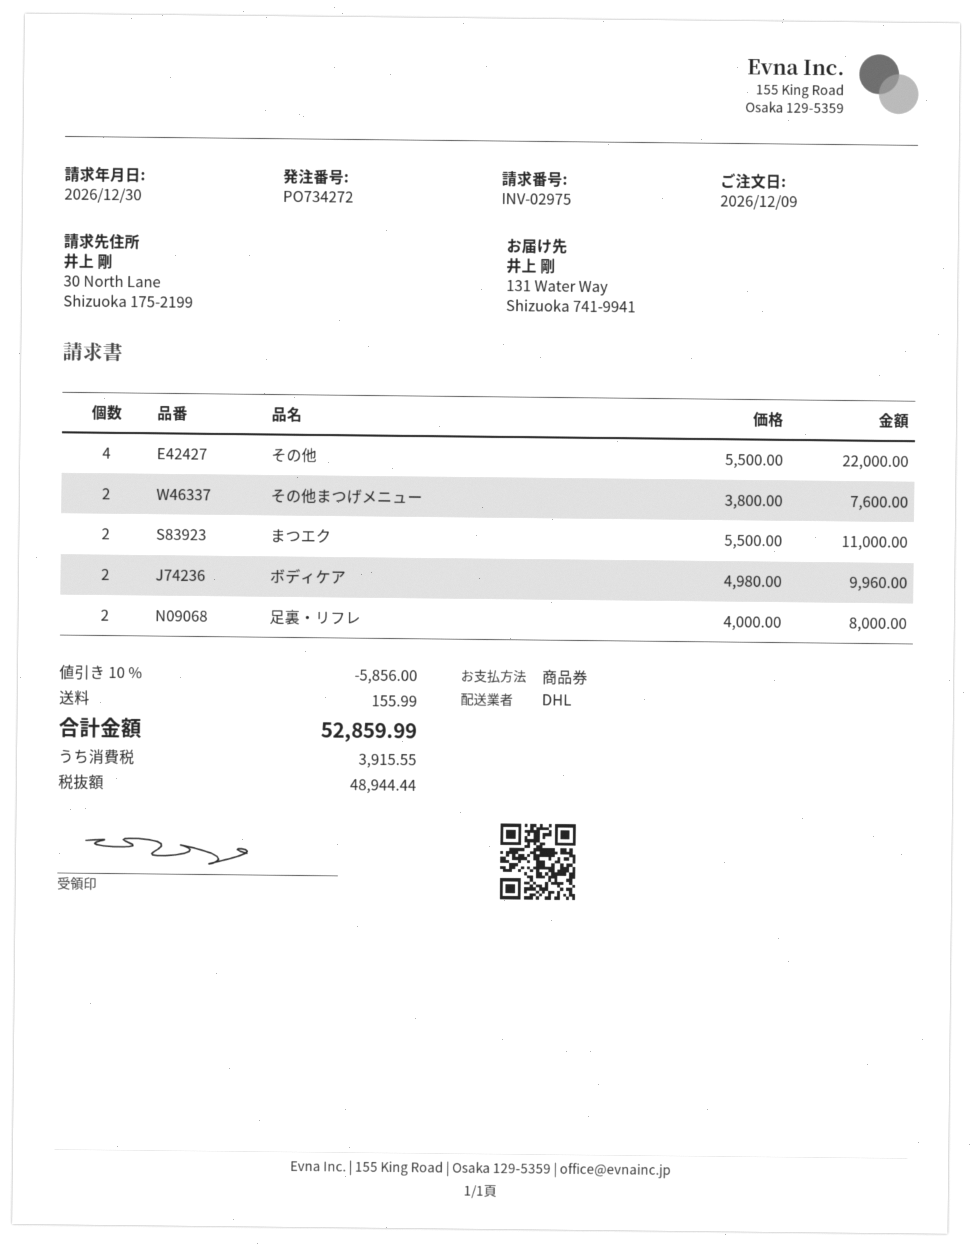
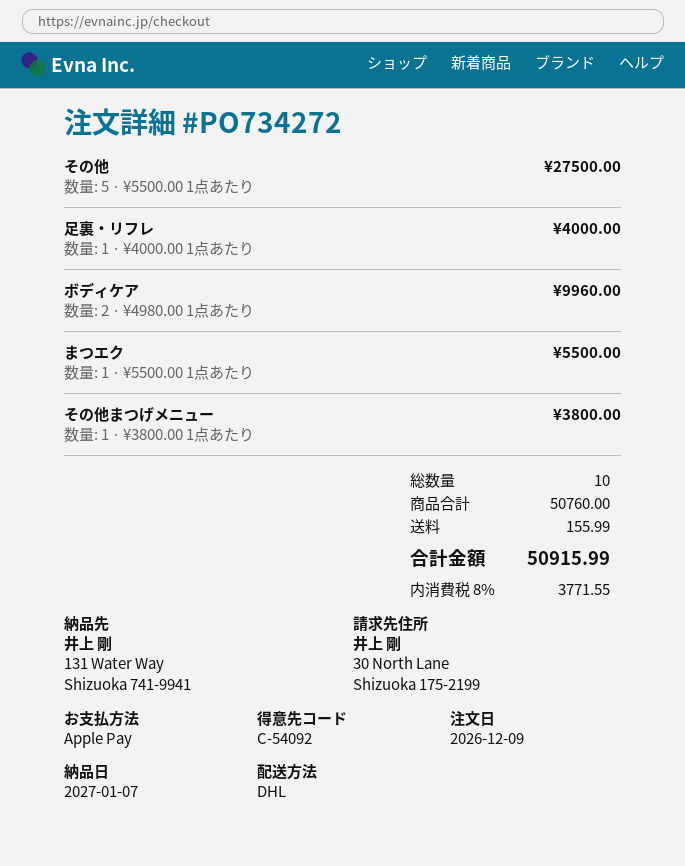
payment method: gift card -> Apple Pay
その他: 4 x 5500.00 = 22000.00 -> 5 x 5500.00 = 27500.00
その他まつげメニュー: 2 x 3800.00 = 7600.00 -> 1 x 3800.00 = 3800.00
まつエク: 2 x 5500.00 = 11000.00 -> 1 x 5500.00 = 5500.00
足裏・リフレ: 2 x 4000.00 = 8000.00 -> 1 x 4000.00 = 4000.00
discount: 10% = 5856.00 -> none
tax: 3915.55 -> 3771.55
total: 52859.99 -> 50915.99

